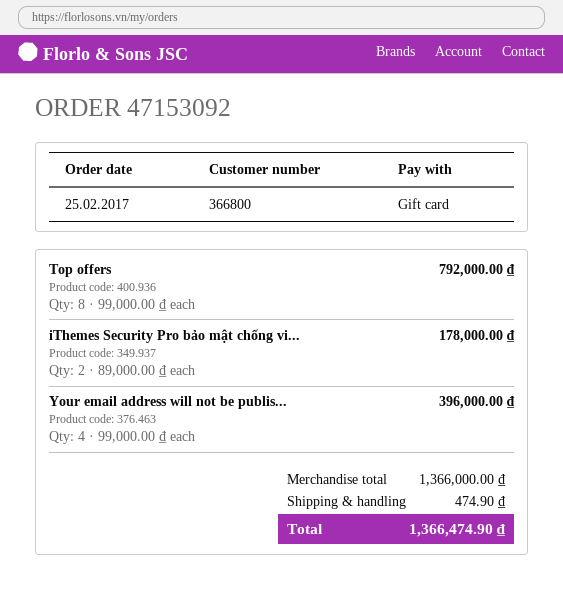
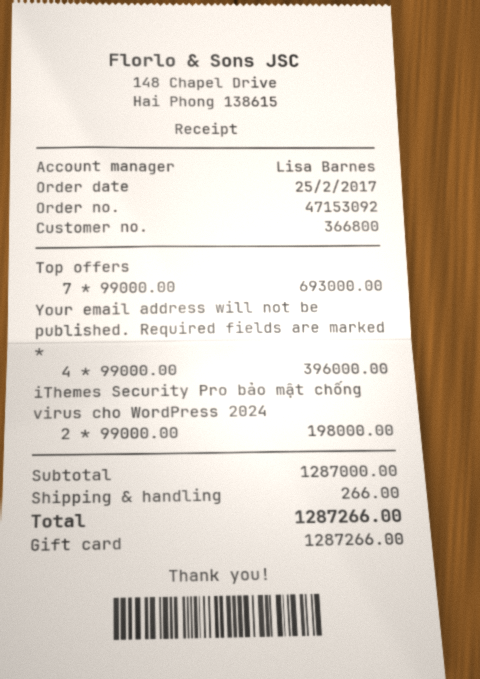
Top offers: 8 x 99000.00 = 792000.00 -> 7 x 99000.00 = 693000.00
iThemes Security Pro bảo mật chống vi...: 2 x 89000.00 = 178000.00 -> 2 x 99000.00 = 198000.00
subtotal: 1366000.00 -> 1287000.00
shipping: 474.90 -> 266.00
total: 1366474.90 -> 1287266.00

